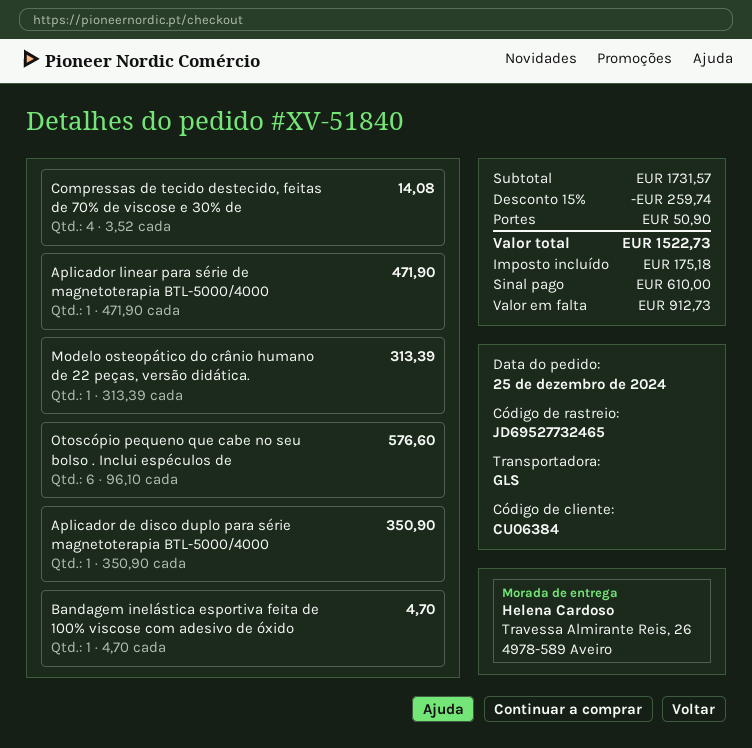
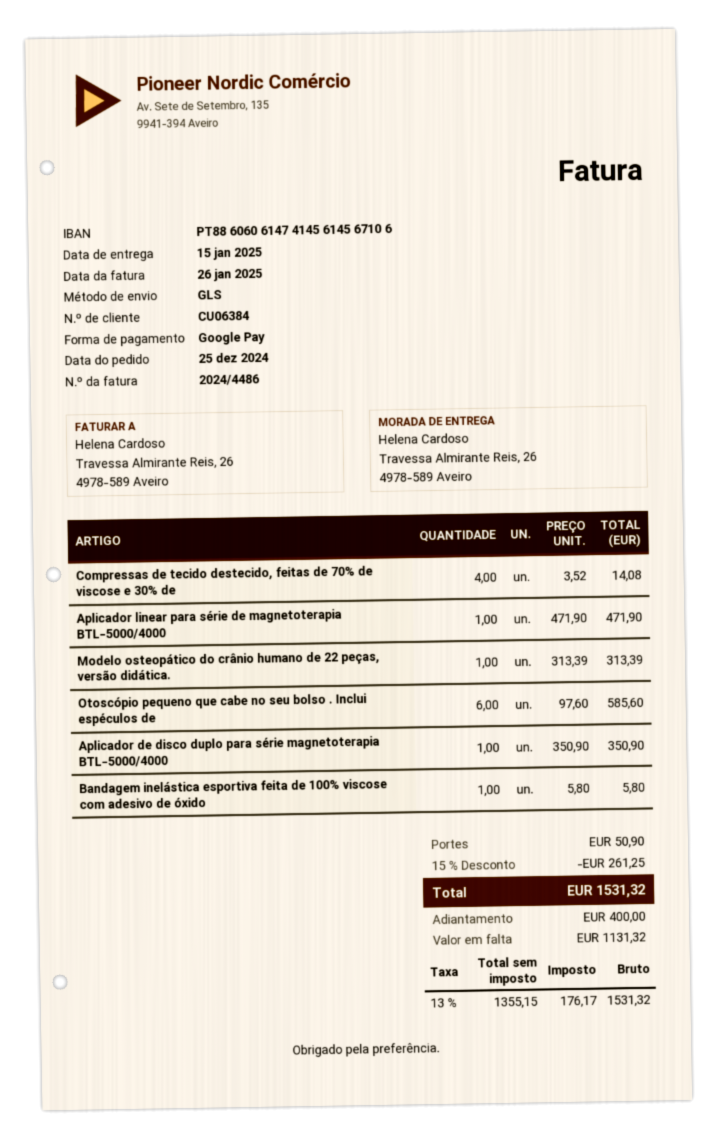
Otoscópio pequeno que cabe no seu bolso . Inclui espéculos de: 6 x 96.10 = 576.60 -> 6 x 97.60 = 585.60
Bandagem inelástica esportiva feita de 100% viscose com adesivo de óxido: 1 x 4.70 = 4.70 -> 1 x 5.80 = 5.80
discount: 15% = 259.74 -> 15% = 261.25
tax: 175.18 -> 176.17
total: 1522.73 -> 1531.32
deposit: 610.00 -> 400.00
balance: 912.73 -> 1131.32

